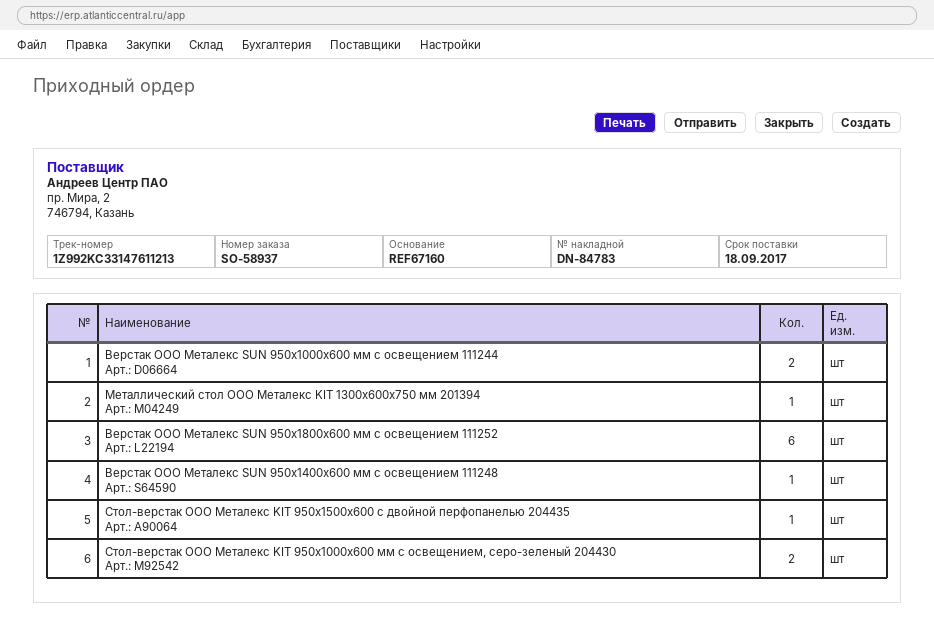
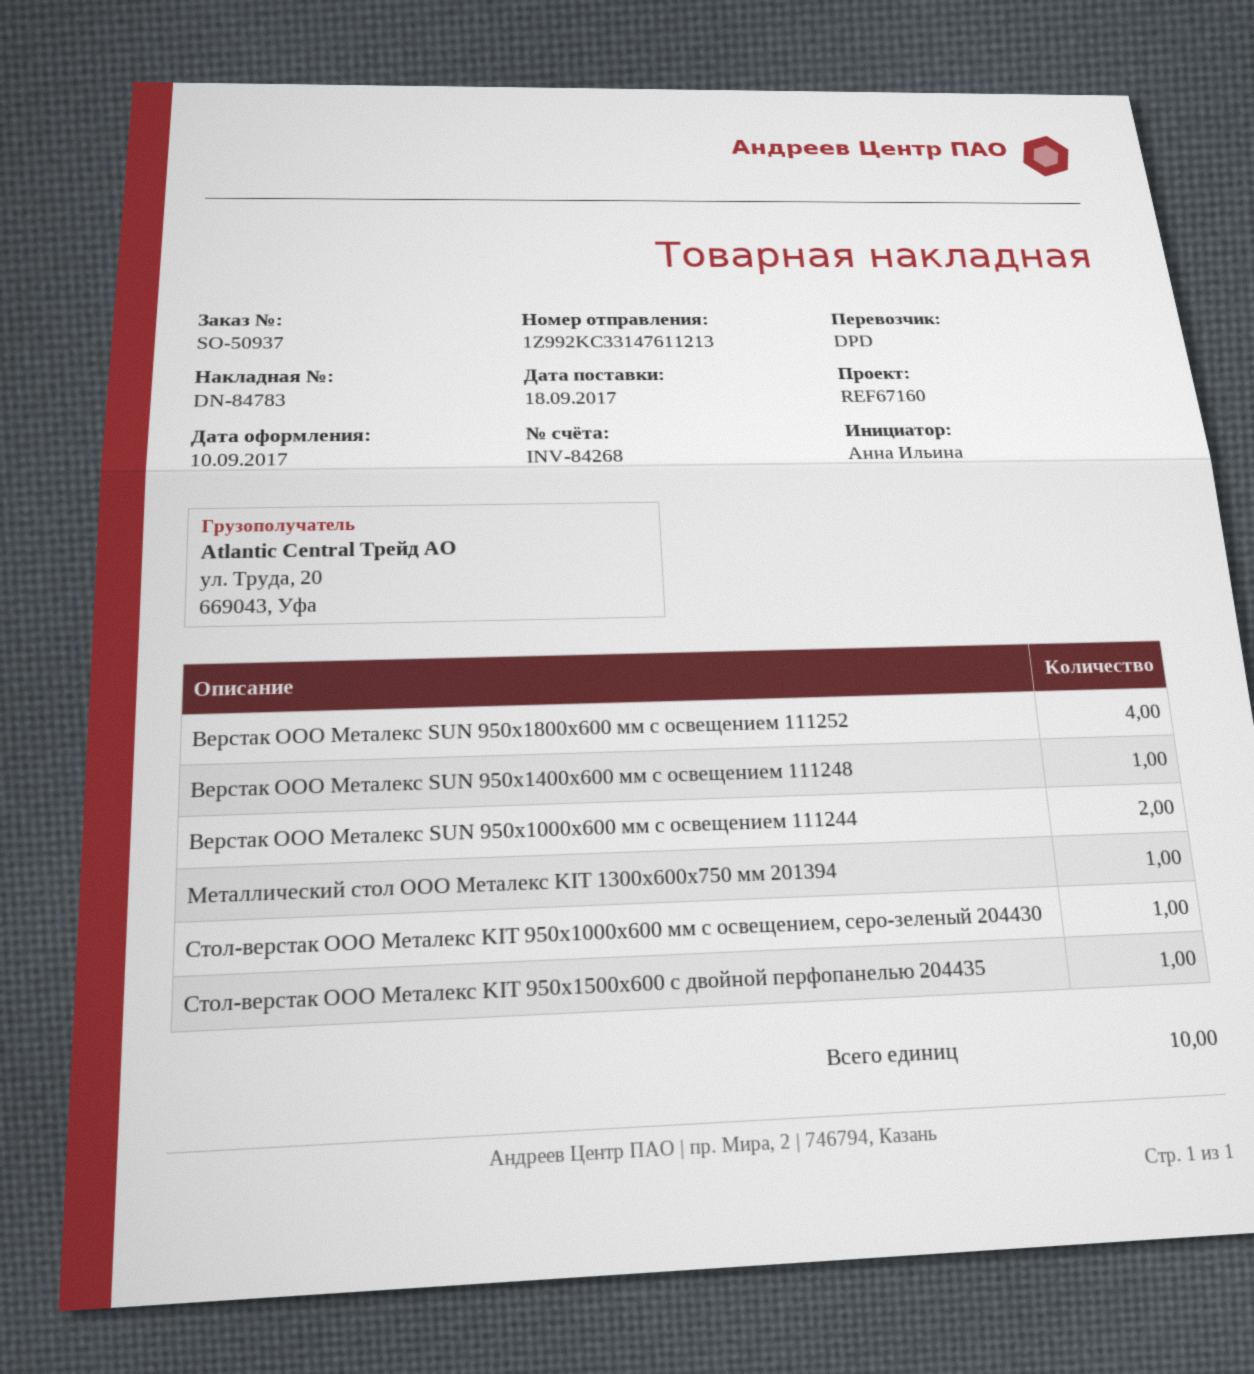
order number: SO-58937 -> SO-50937
Верстак ООО Металекс SUN 950x1800x600 мм с освещением 111252: 6 -> 4
Стол-верстак ООО Металекс KIT 950x1000x600 мм с освещением, серо-зеленый 204430: 2 -> 1

